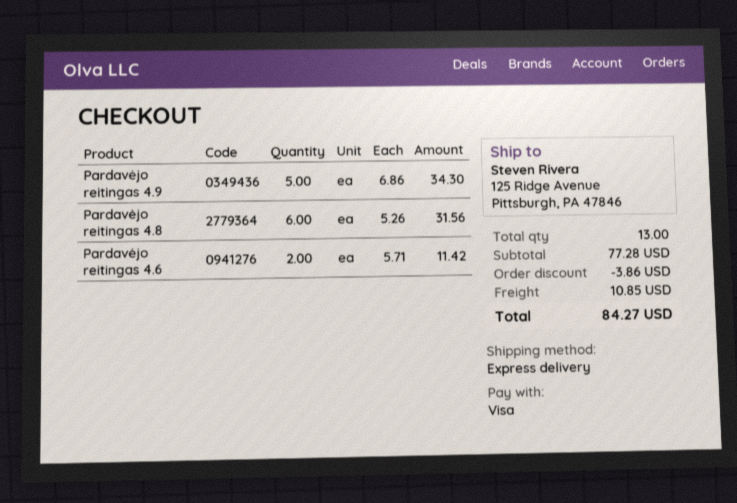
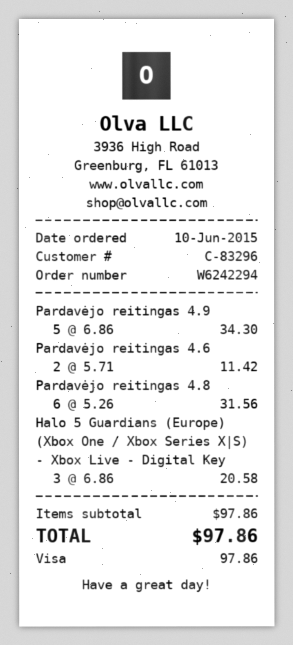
Halo 5 Guardians (Europe) (Xbox One / Xbox Series X|S) - Xbox Live - Digital Key: none -> 3 x 6.86 = 20.58
subtotal: 77.28 -> 97.86
discount: 3.86 -> none
shipping: 10.85 -> none
total: 84.27 -> 97.86

